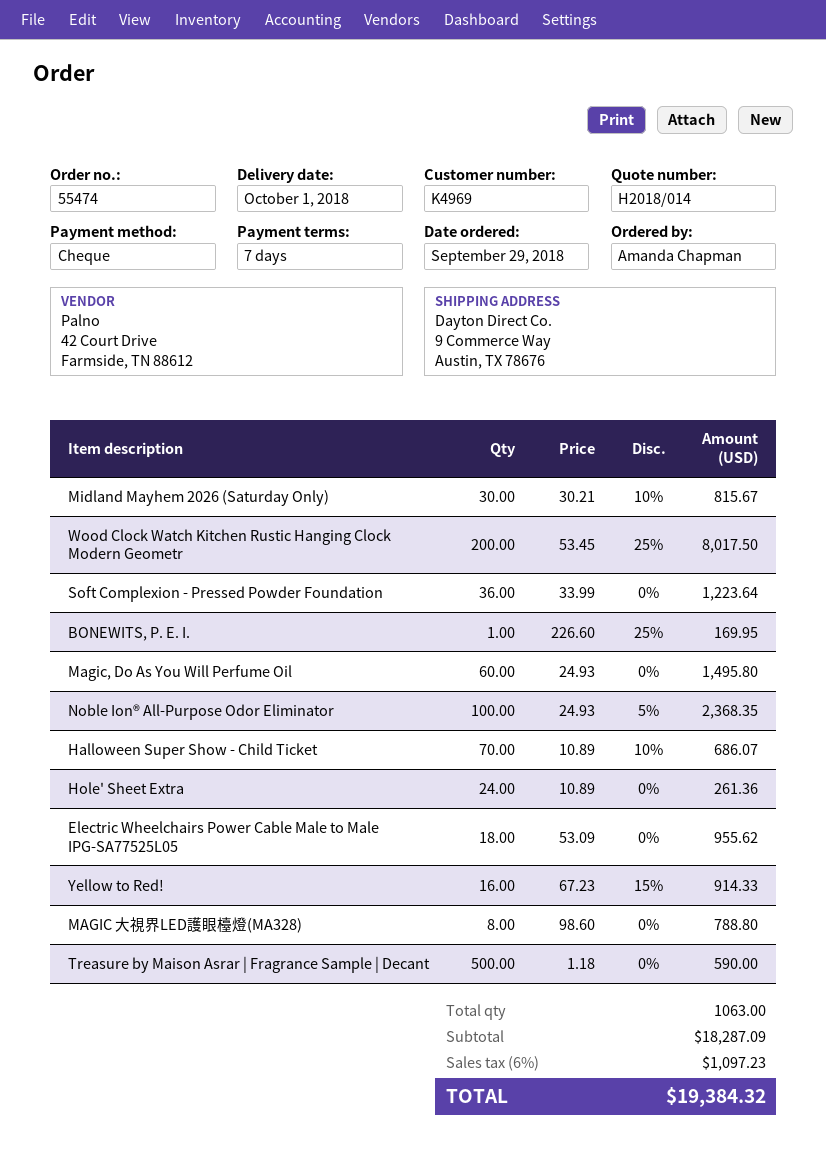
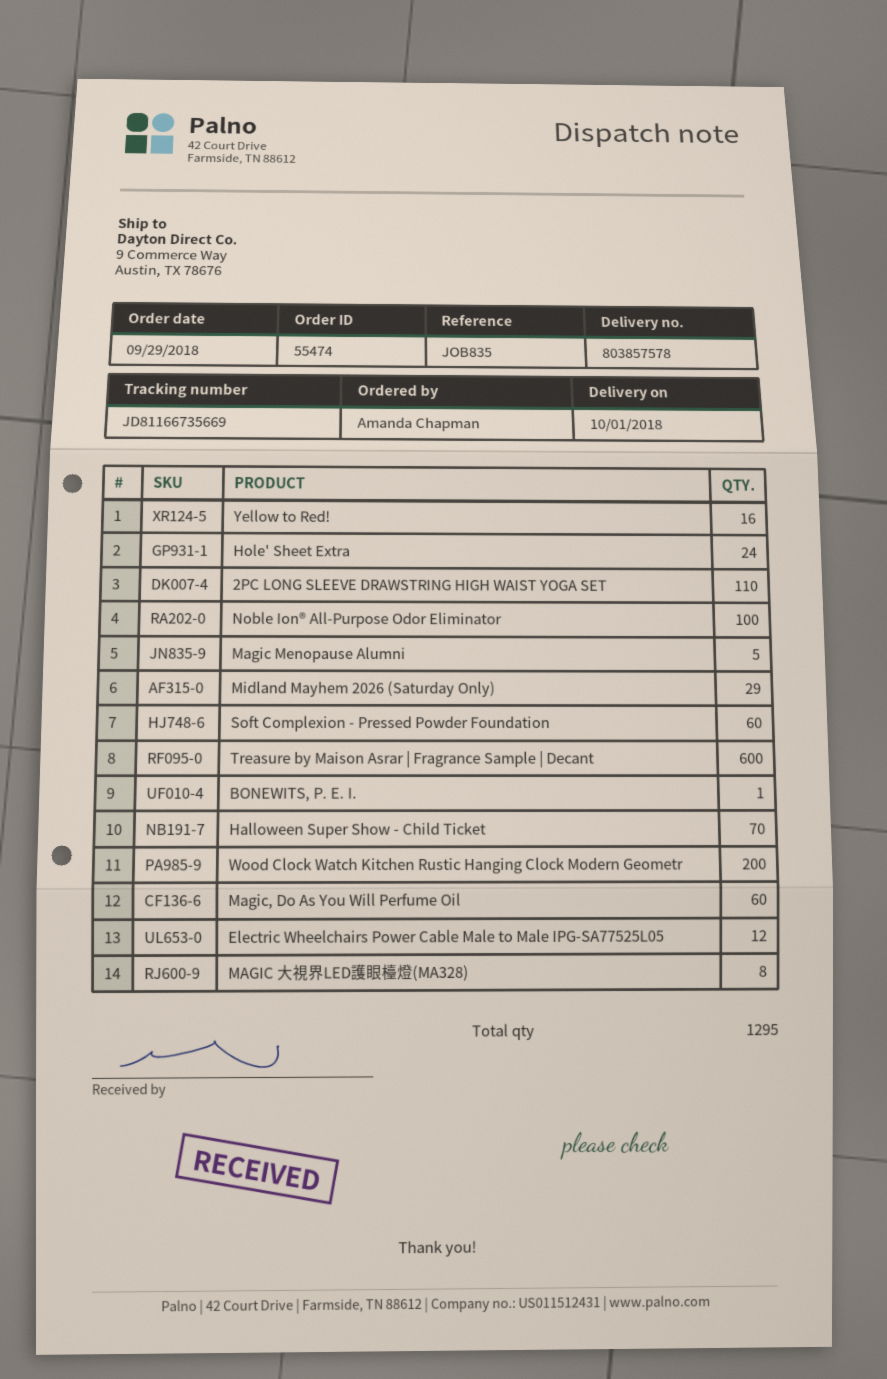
Midland Mayhem 2026 (Saturday Only): 30 -> 29
Soft Complexion - Pressed Powder Foundation: 36 -> 60
Electric Wheelchairs Power Cable Male to Male IPG-SA77525L05: 18 -> 12
Treasure by Maison Asrar | Fragrance Sample | Decant: 500 -> 600
2PC LONG SLEEVE DRAWSTRING HIGH WAIST YOGA SET: none -> 110
Magic Menopause Alumni: none -> 5
total quantity: 1063 -> 1295

